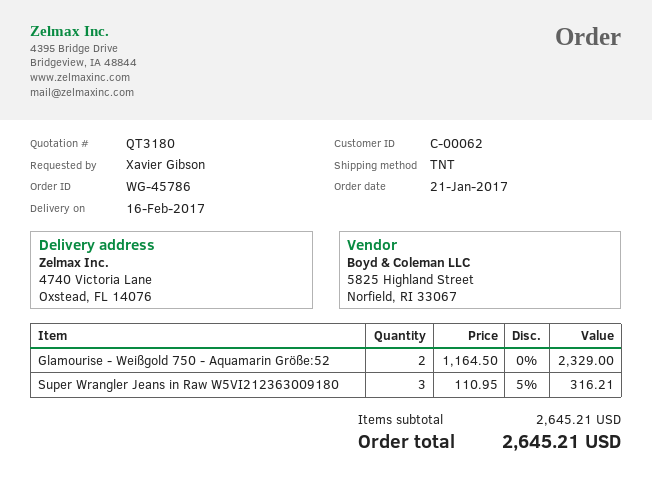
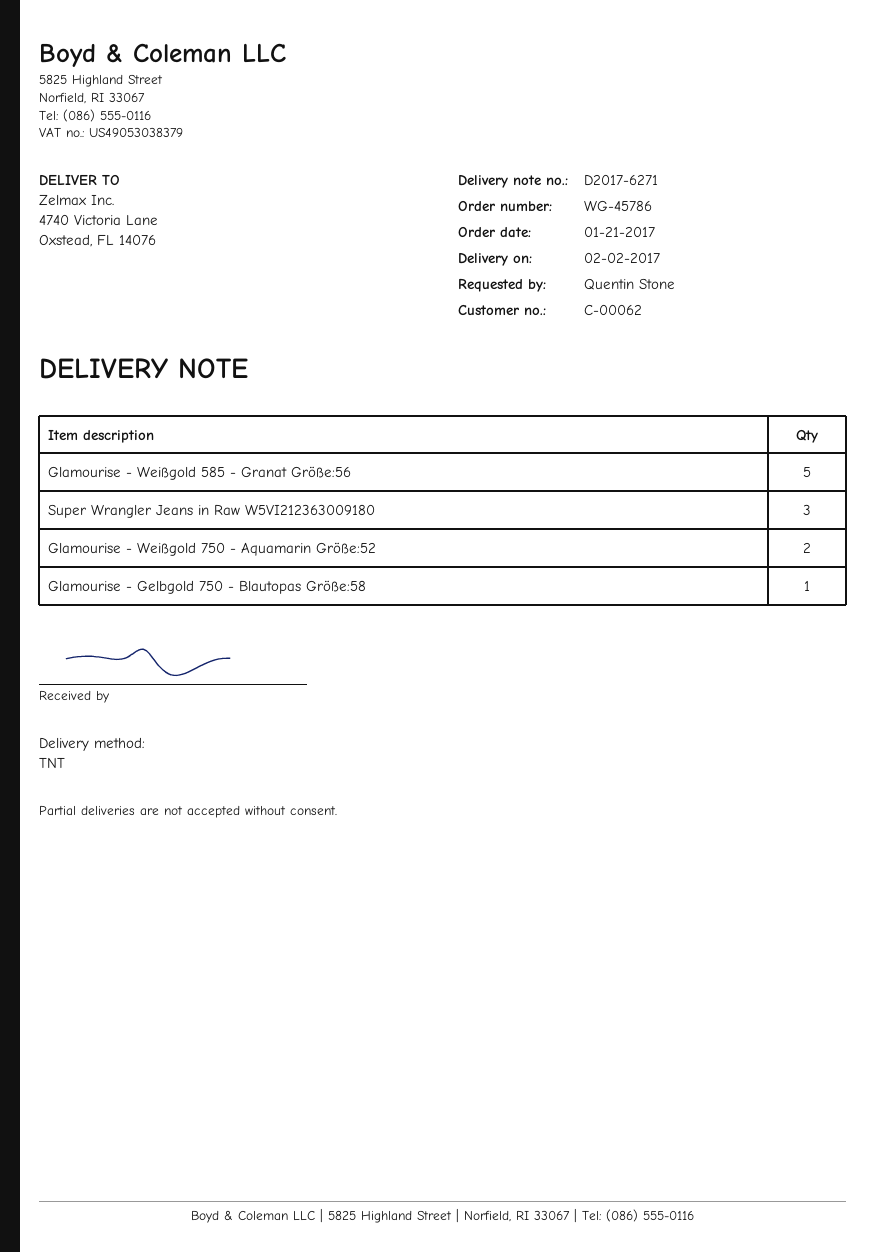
delivery date: 2017-02-16 -> 2017-02-02
ordered by: Xavier Gibson -> Quentin Stone
Glamourise - Weißgold 585 - Granat Größe:56: none -> 5
Glamourise - Gelbgold 750 - Blautopas Größe:58: none -> 1

